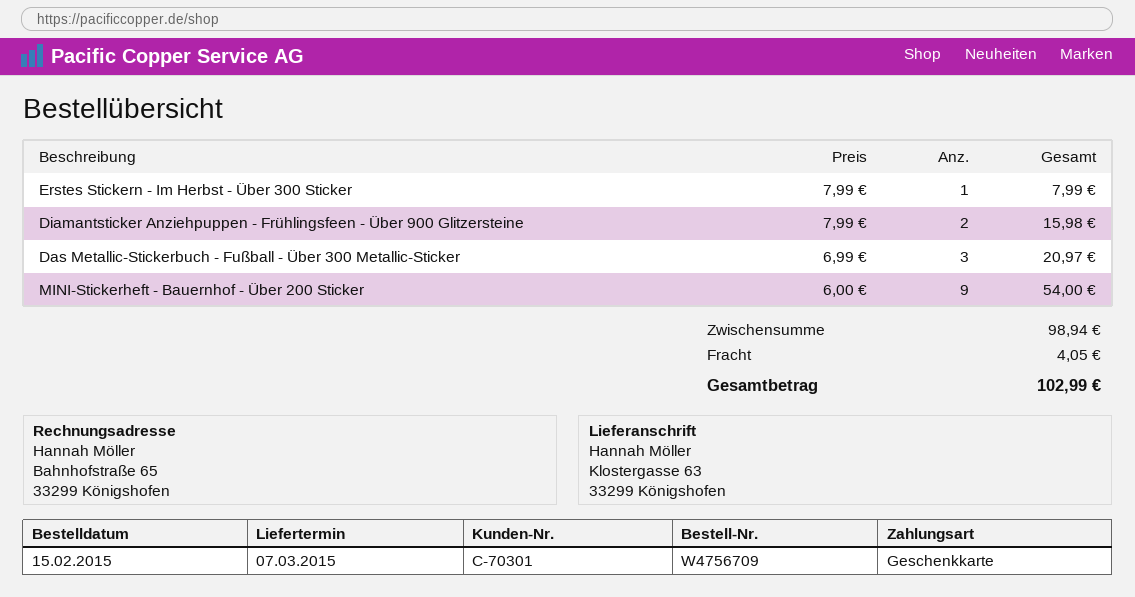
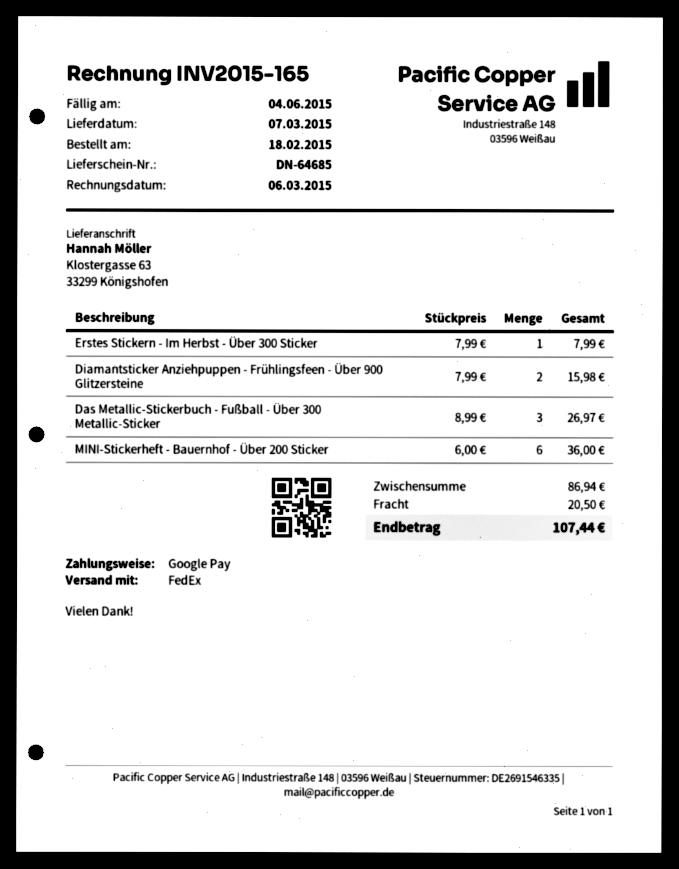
order date: 2015-02-15 -> 2015-02-18
payment method: gift card -> Google Pay
Das Metallic-Stickerbuch - Fußball - Über 300 Metallic-Sticker: 3 x 6.99 = 20.97 -> 3 x 8.99 = 26.97
MINI-Stickerheft - Bauernhof - Über 200 Sticker: 9 x 6.00 = 54.00 -> 6 x 6.00 = 36.00
subtotal: 98.94 -> 86.94
shipping: 4.05 -> 20.50
total: 102.99 -> 107.44

